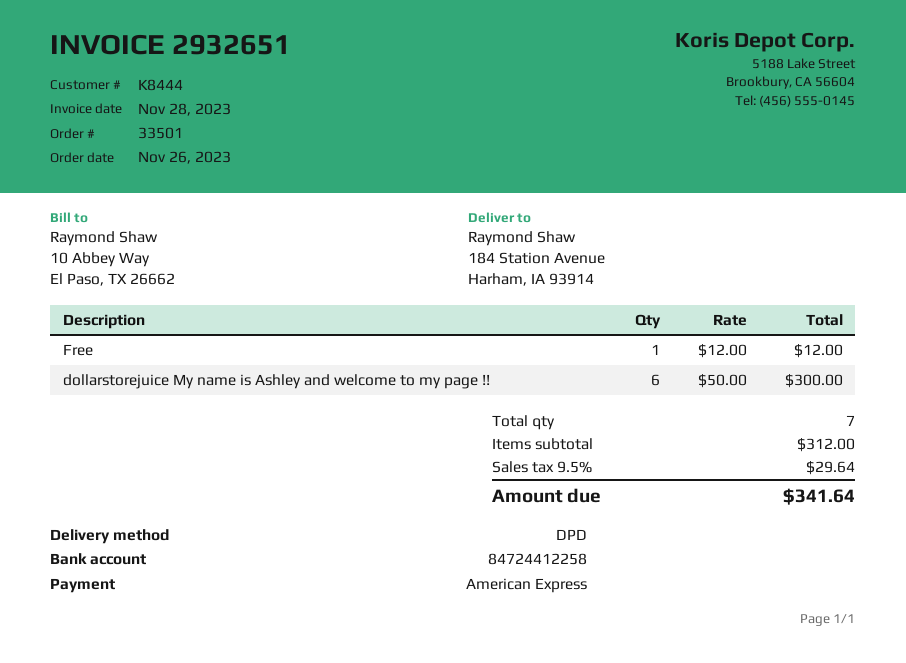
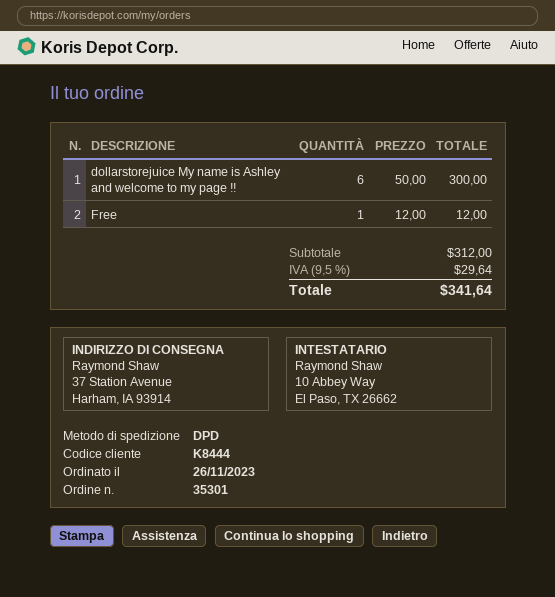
order number: 33501 -> 35301
ship to: 184 Station Avenue, Harham, IA 93914 -> 37 Station Avenue, Harham, IA 93914

